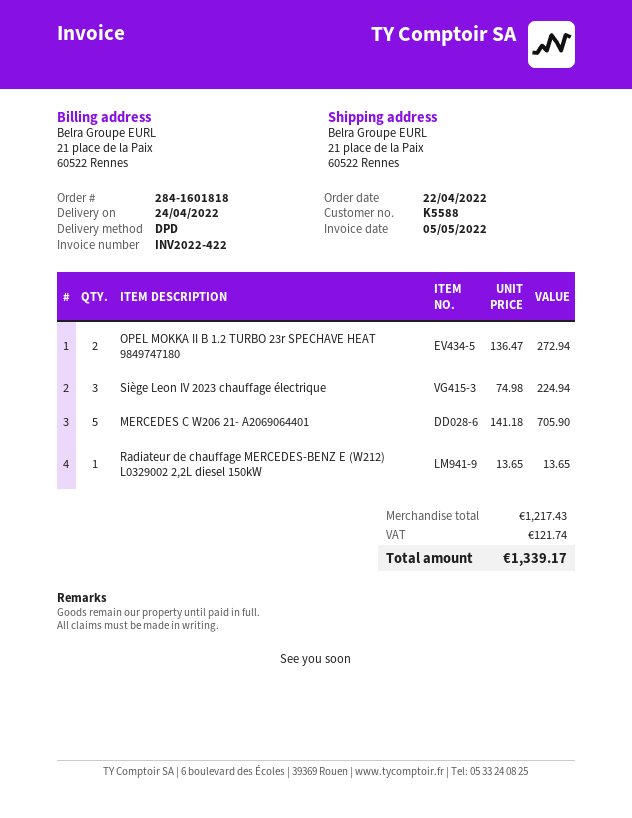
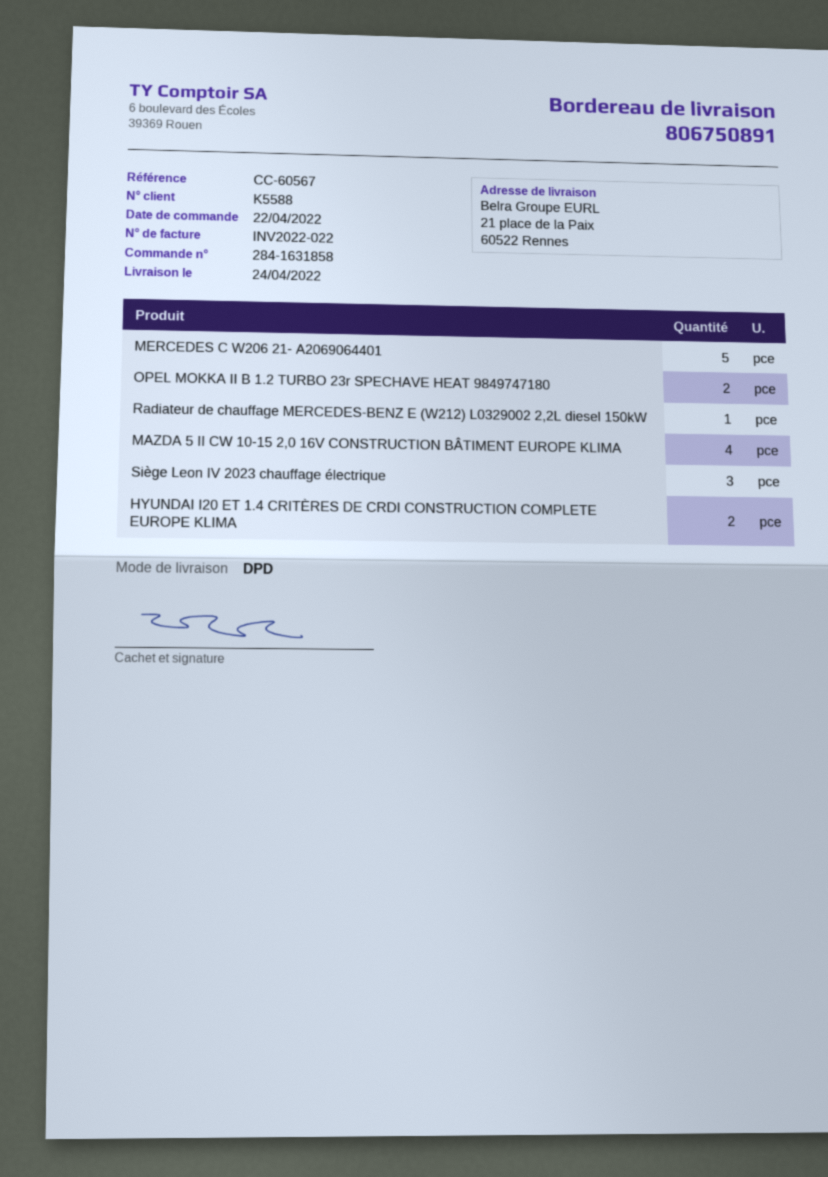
order number: 284-1601818 -> 284-1631858
invoice number: INV2022-422 -> INV2022-022
MAZDA 5 II CW 10-15 2,0 16V CONSTRUCTION BÂTIMENT EUROPE KLIMA: none -> 4
HYUNDAI I20 ET 1.4 CRITÈRES DE CRDI CONSTRUCTION COMPLETE EUROPE KLIMA: none -> 2

